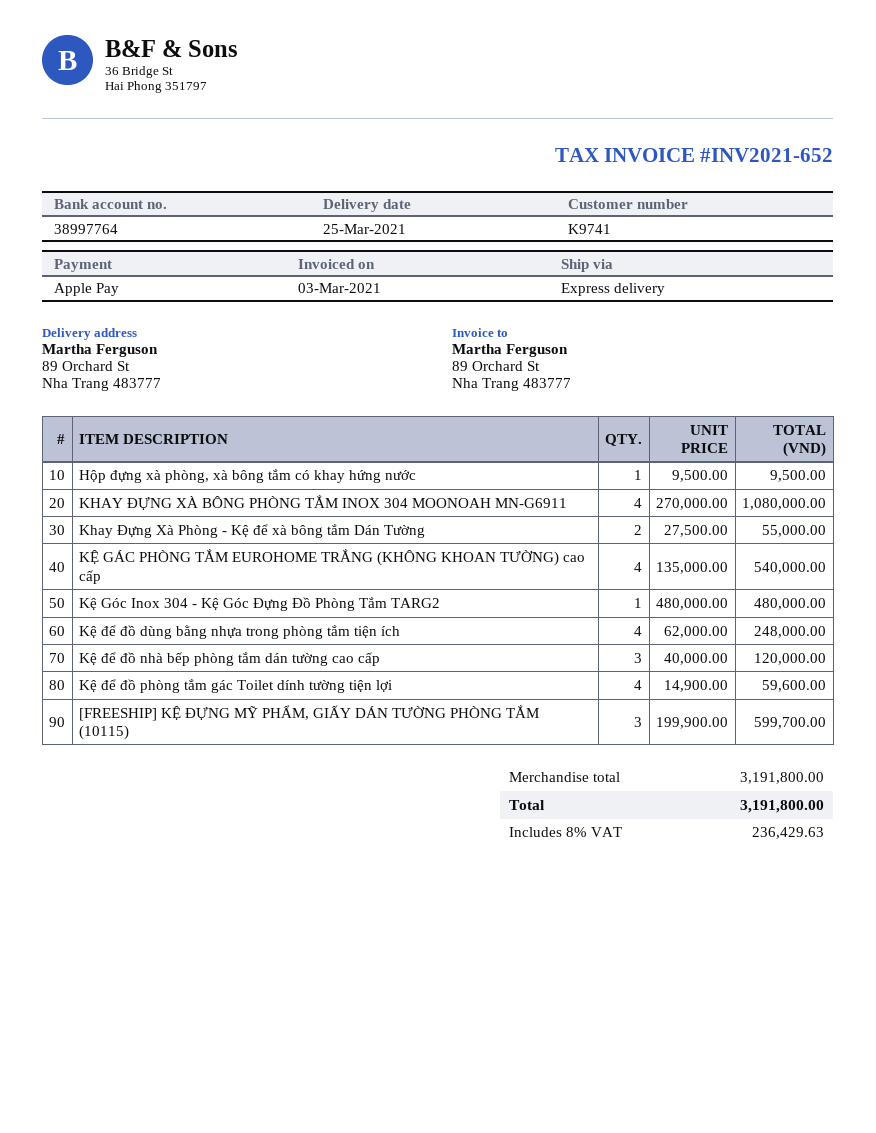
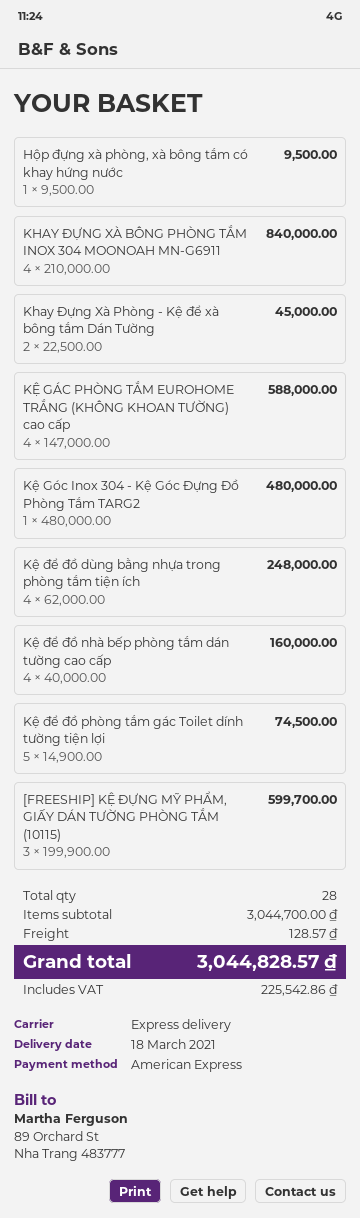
delivery date: 2021-03-25 -> 2021-03-18
payment method: Apple Pay -> American Express
KHAY ĐỰNG XÀ BÔNG PHÒNG TẮM INOX 304 MOONOAH MN-G6911: 4 x 270000.00 = 1080000.00 -> 4 x 210000.00 = 840000.00
Khay Đựng Xà Phòng - Kệ để xà bông tắm Dán Tường: 2 x 27500.00 = 55000.00 -> 2 x 22500.00 = 45000.00
KỆ GÁC PHÒNG TẮM EUROHOME TRẮNG (KHÔNG KHOAN TƯỜNG) cao cấp: 4 x 135000.00 = 540000.00 -> 4 x 147000.00 = 588000.00
Kệ để đồ nhà bếp phòng tắm dán tường cao cấp: 3 x 40000.00 = 120000.00 -> 4 x 40000.00 = 160000.00
Kệ để đồ phòng tắm gác Toilet dính tường tiện lợi: 4 x 14900.00 = 59600.00 -> 5 x 14900.00 = 74500.00
subtotal: 3191800.00 -> 3044700.00
shipping: none -> 128.57
tax: 236429.63 -> 225542.86
total: 3191800.00 -> 3044828.57

